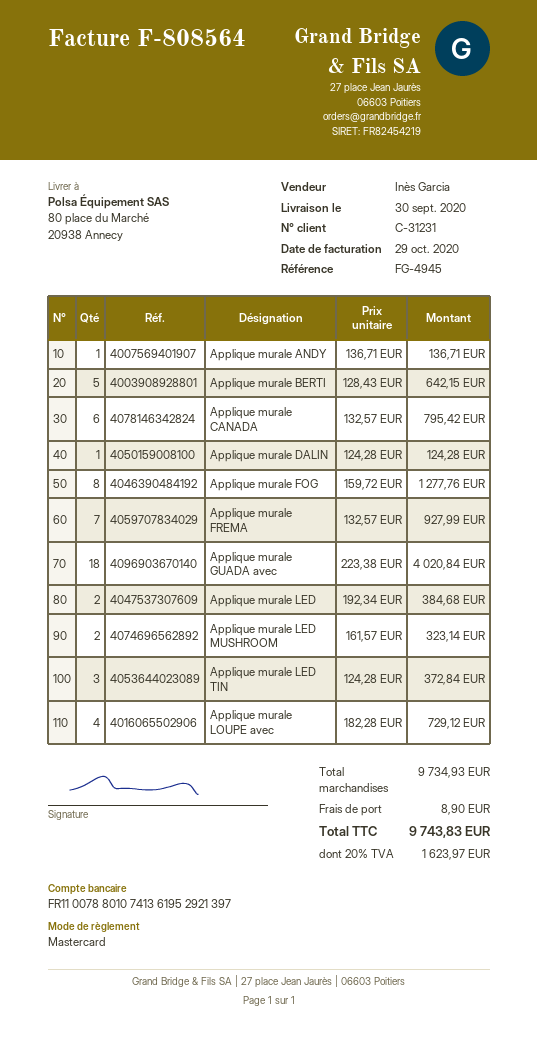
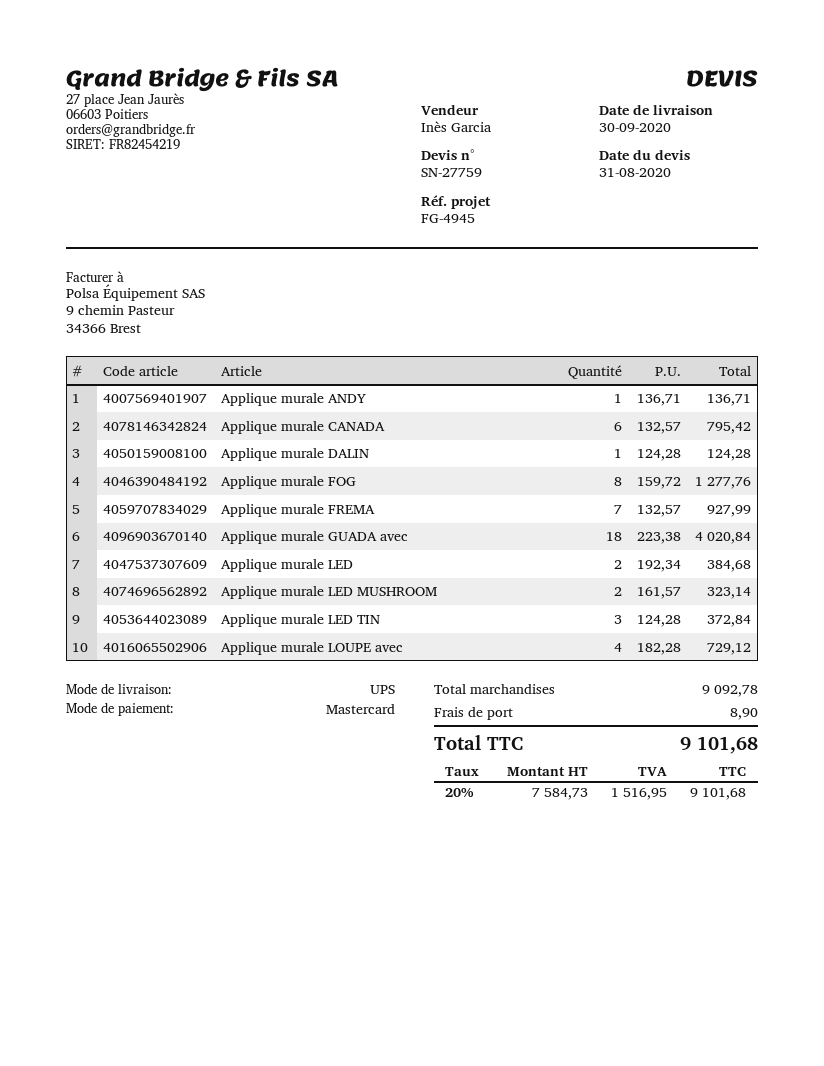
Applique murale BERTI: 5 x 128.43 = 642.15 -> none
subtotal: 9734.93 -> 9092.78
tax: 20% = 1623.97 -> 20% = 1516.95
total: 9743.83 -> 9101.68

